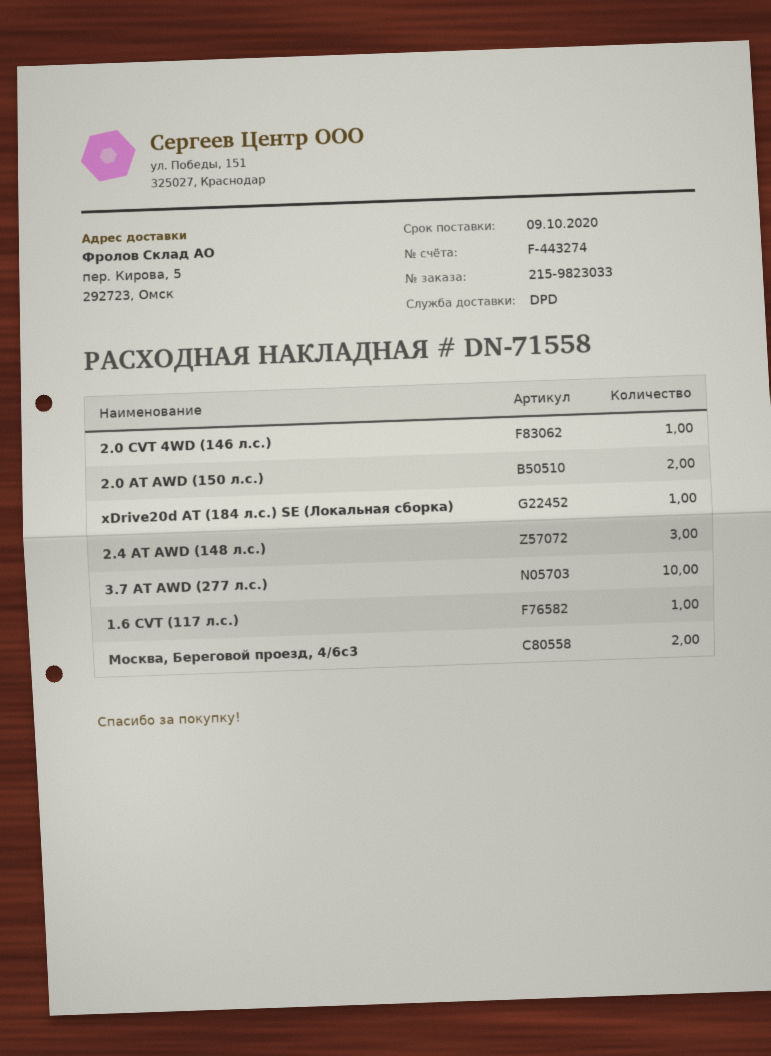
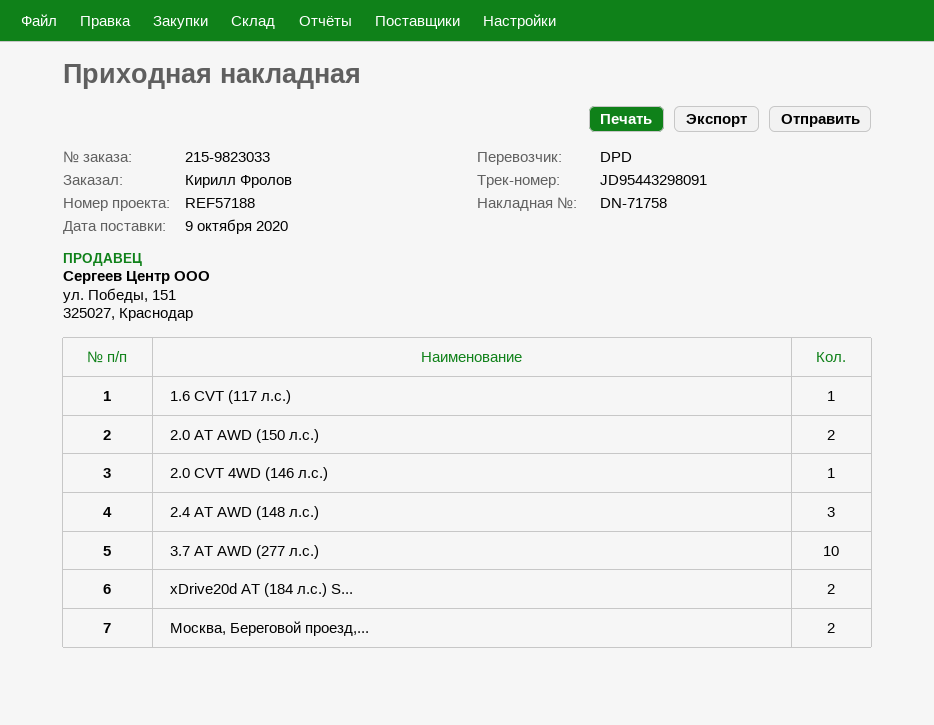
delivery note number: DN-71558 -> DN-71758
xDrive20d AT (184 л.с.) SE (Локальная сборка): 1 -> 2

